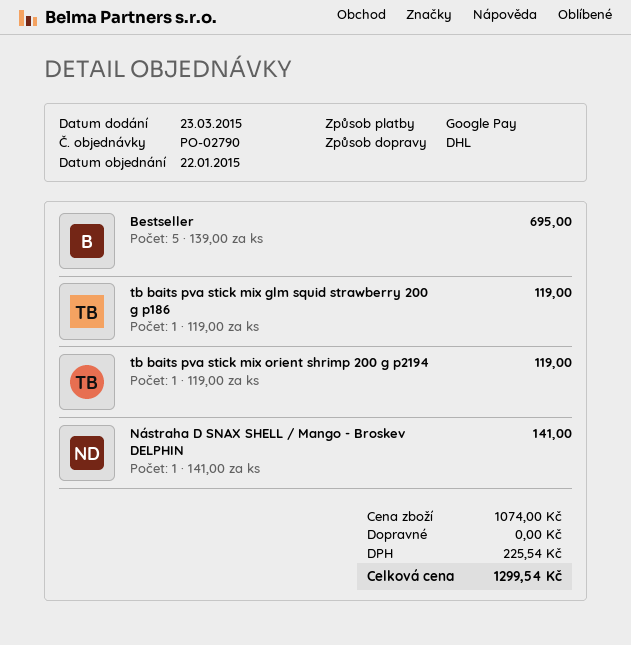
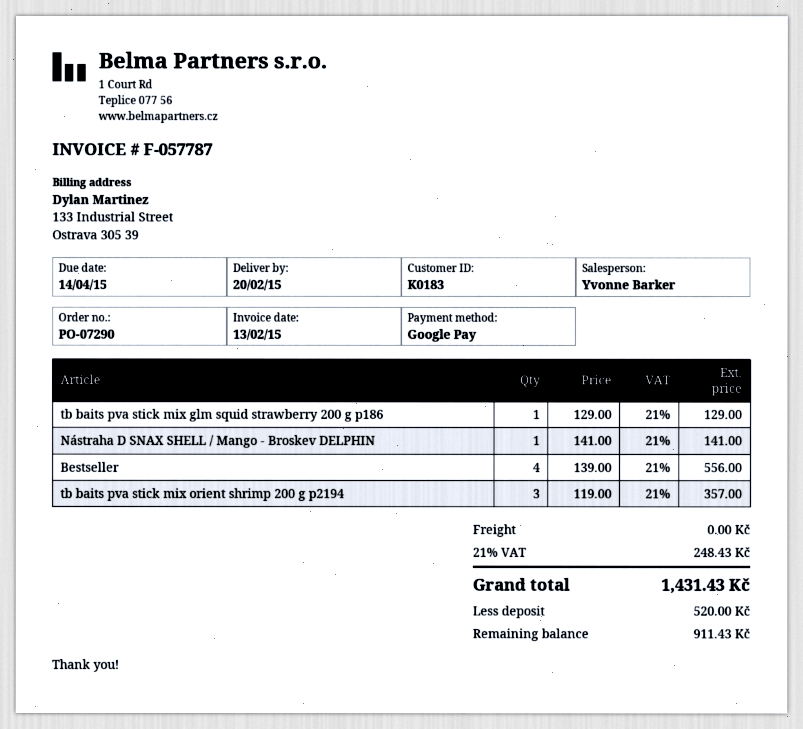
order number: PO-02790 -> PO-07290
delivery date: 2015-03-23 -> 2015-02-20
Bestseller: 5 x 139.00 = 695.00 -> 4 x 139.00 = 556.00
tb baits pva stick mix glm squid strawberry 200 g p186: 1 x 119.00 = 119.00 -> 1 x 129.00 = 129.00
tb baits pva stick mix orient shrimp 200 g p2194: 1 x 119.00 = 119.00 -> 3 x 119.00 = 357.00
tax: 225.54 -> 248.43
total: 1299.54 -> 1431.43

